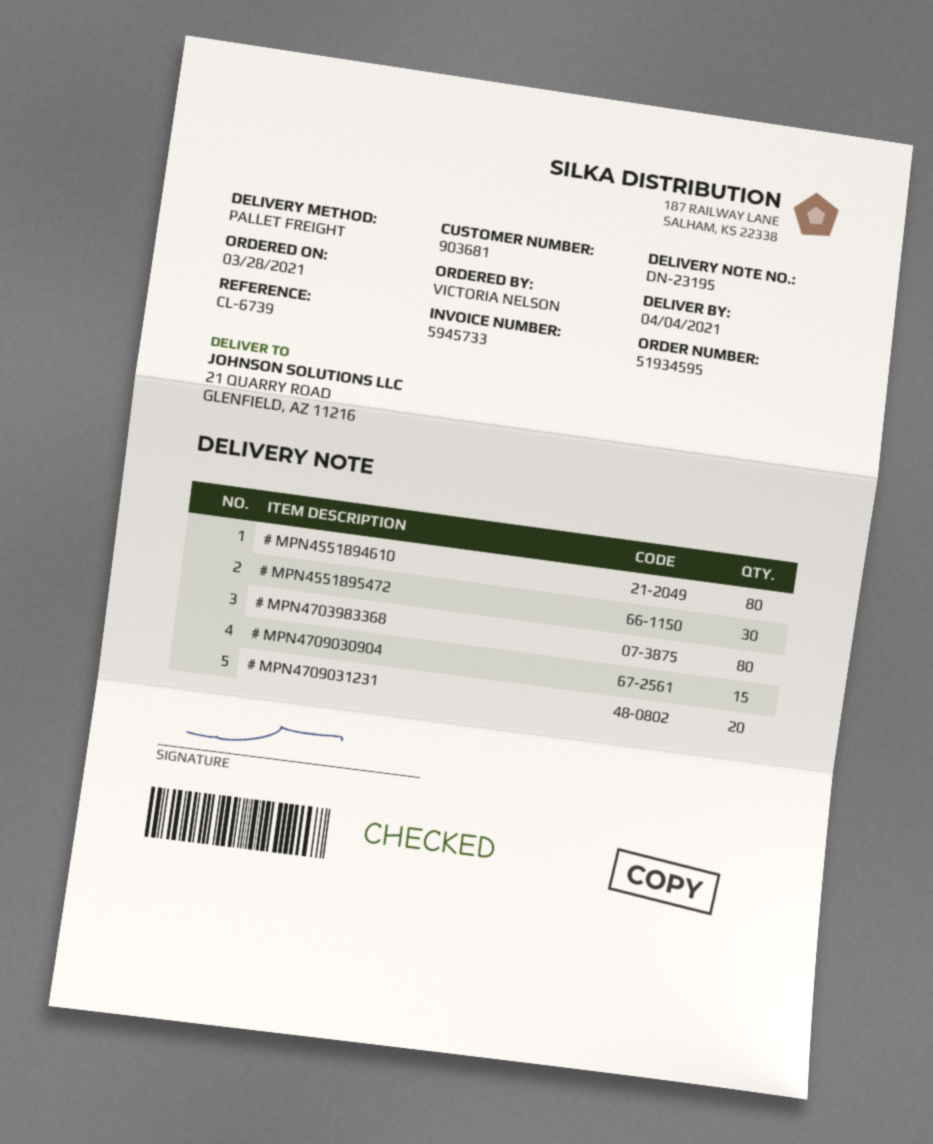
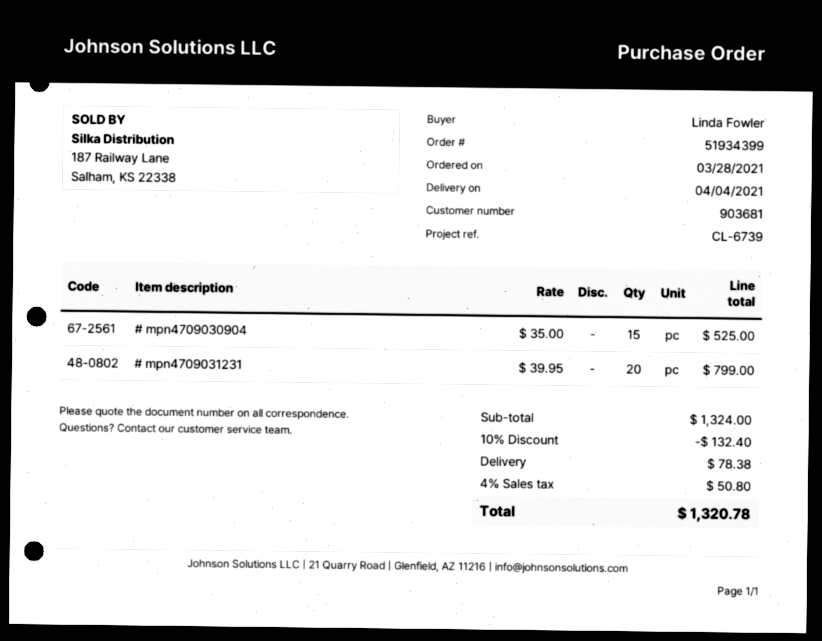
order number: 51934595 -> 51934399
ordered by: VICTORIA NELSON -> Linda Fowler
# MPN4551894610: 80 -> none
# MPN4551895472: 30 -> none
# MPN4703983368: 80 -> none

